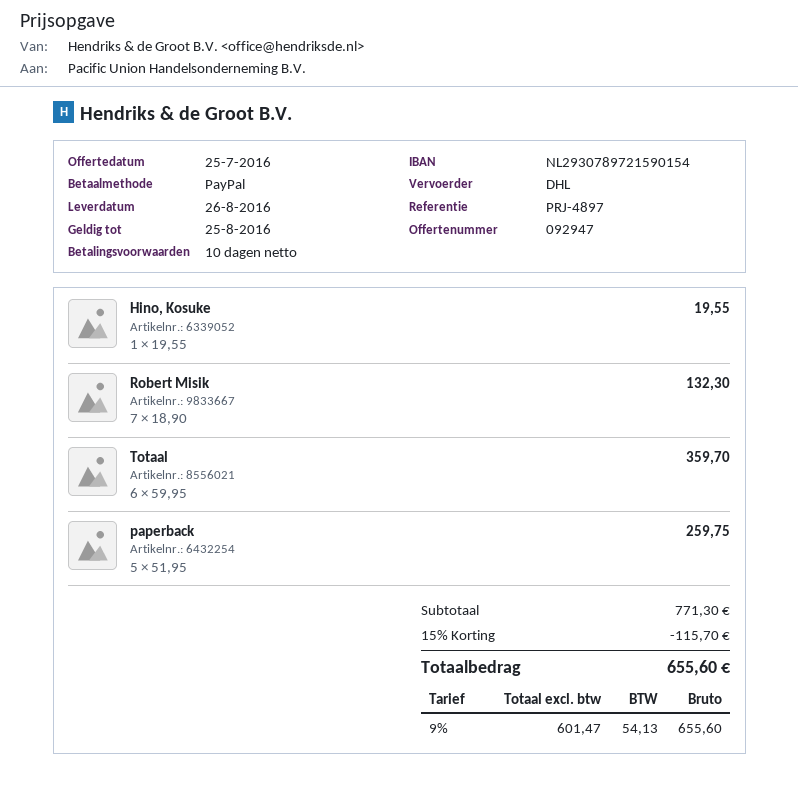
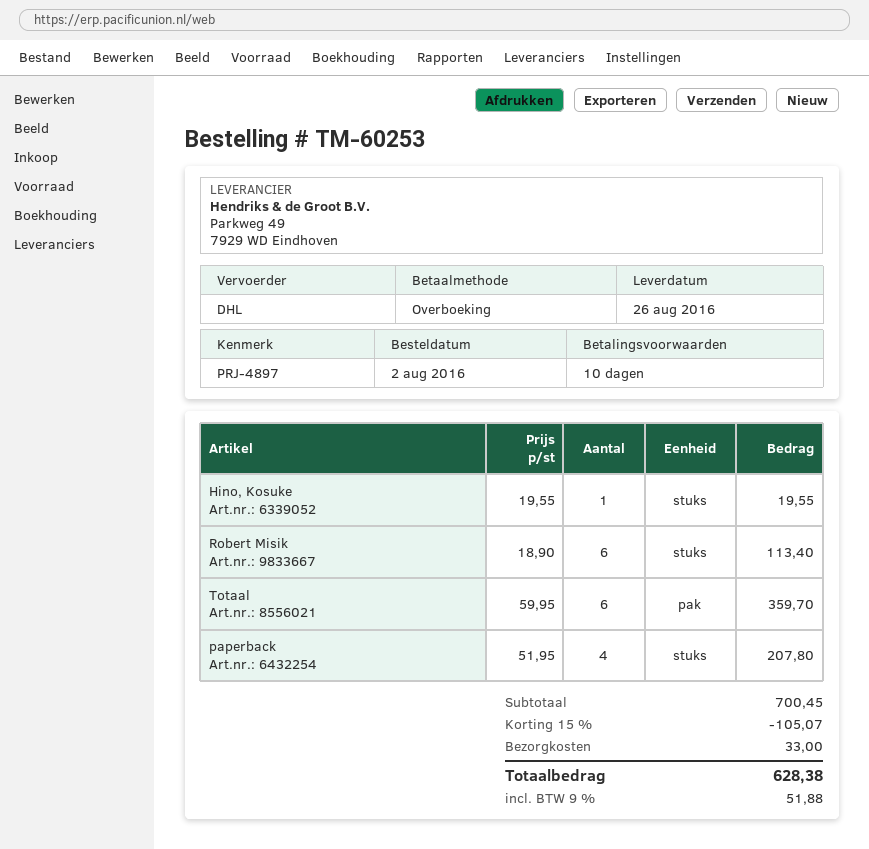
payment method: PayPal -> bank transfer
Robert Misik: 7 x 18.90 = 132.30 -> 6 x 18.90 = 113.40
paperback: 5 x 51.95 = 259.75 -> 4 x 51.95 = 207.80
subtotal: 771.30 -> 700.45
discount: 15% = 115.70 -> 15% = 105.07
shipping: none -> 33.00
tax: 9% = 54.13 -> 9% = 51.88
total: 655.60 -> 628.38

